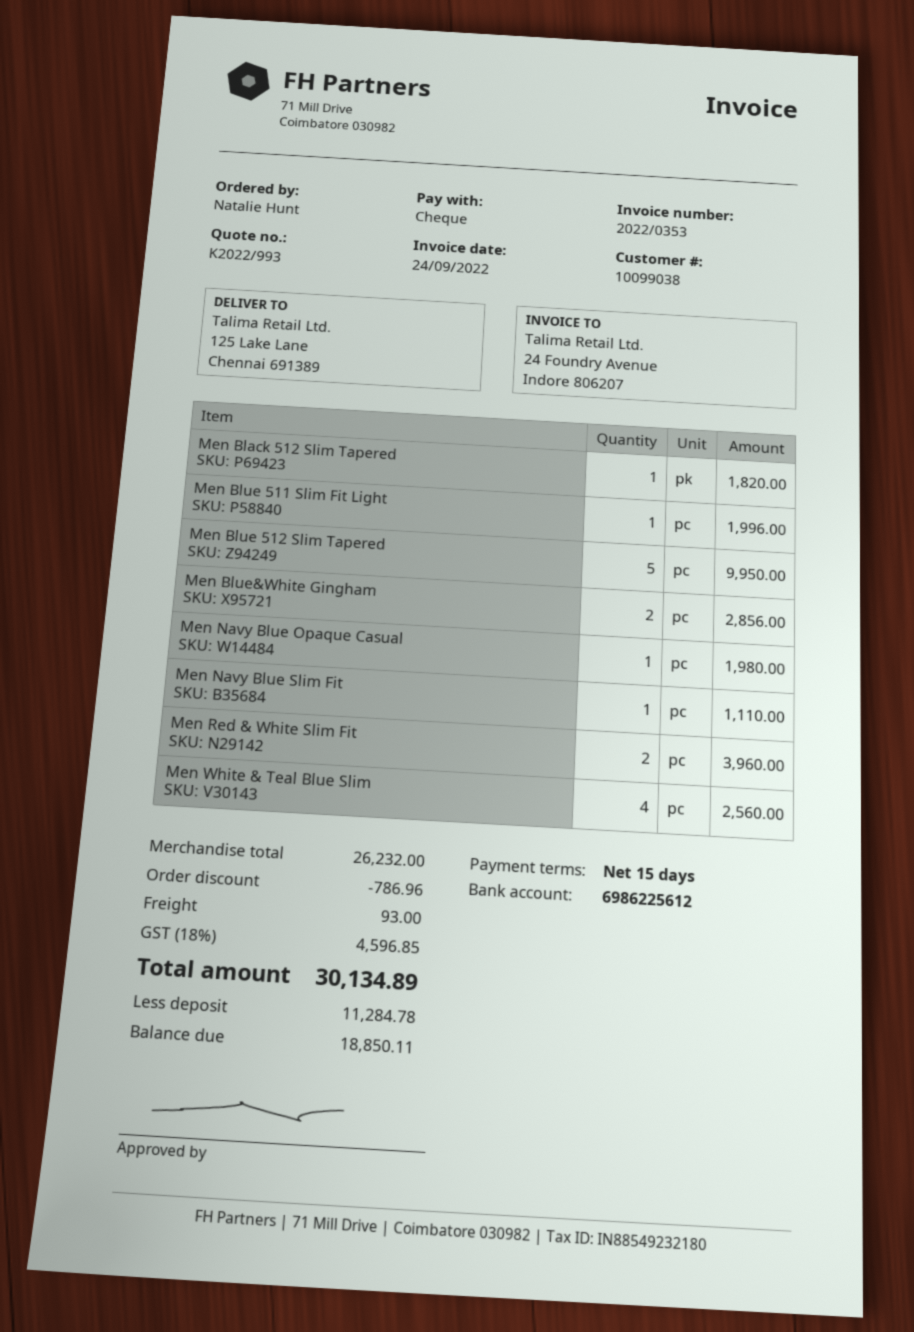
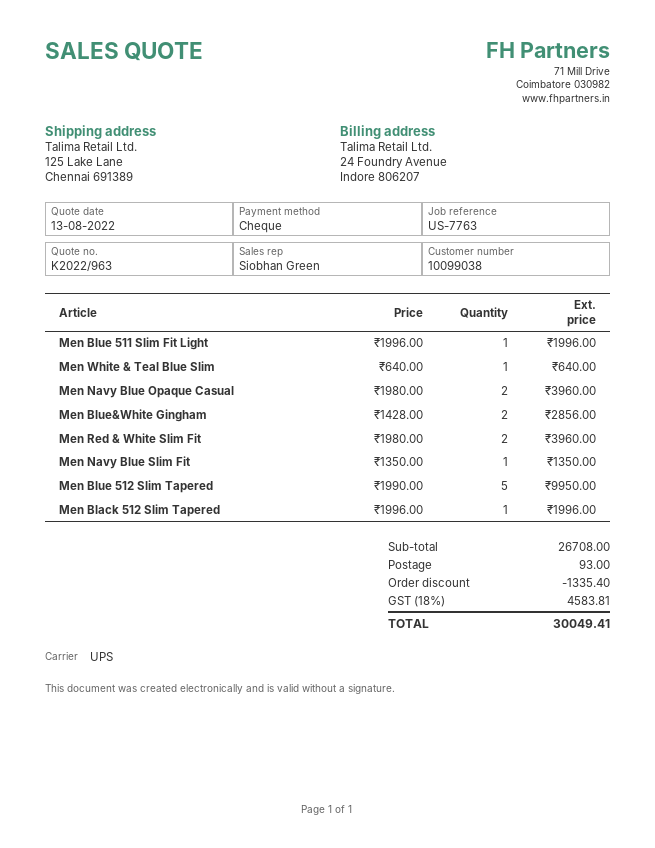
quote number: K2022/993 -> K2022/963
Men Black 512 Slim Tapered: 1 for 1820.00 -> 1 for 1996.00
Men Navy Blue Opaque Casual: 1 for 1980.00 -> 2 for 3960.00
Men Navy Blue Slim Fit: 1 for 1110.00 -> 1 for 1350.00
Men White & Teal Blue Slim: 4 for 2560.00 -> 1 for 640.00
subtotal: 26232.00 -> 26708.00
discount: 786.96 -> 1335.40
tax: 18% = 4596.85 -> 18% = 4583.81
total: 30134.89 -> 30049.41

